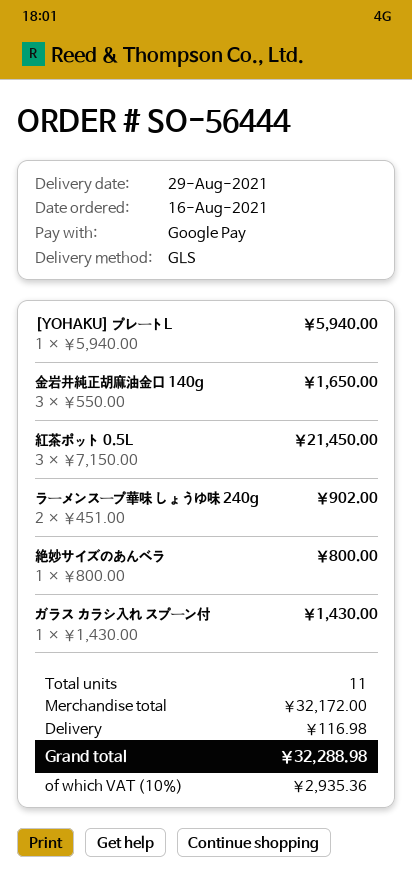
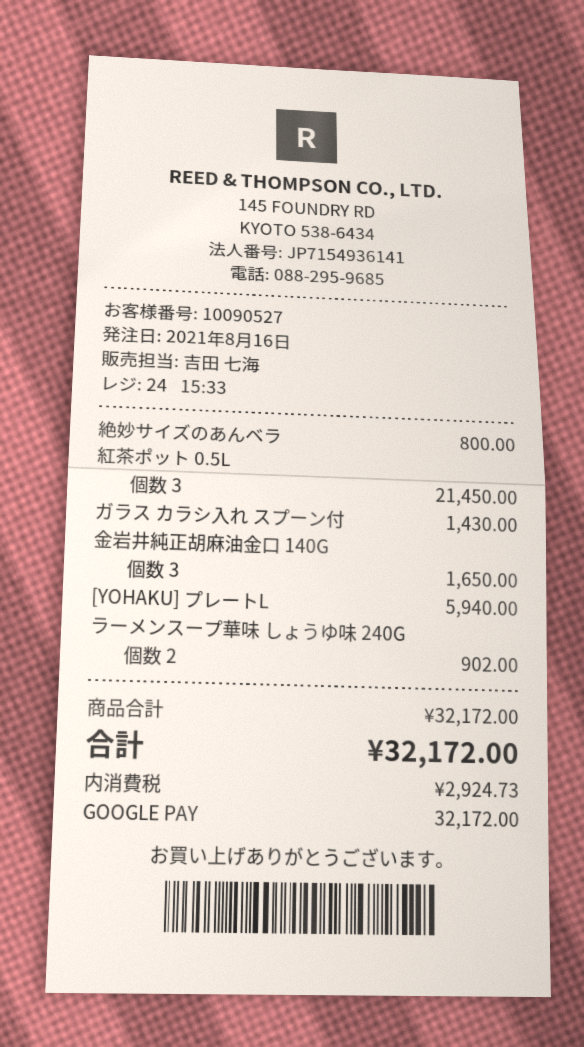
shipping: 116.98 -> none
tax: 2935.36 -> 2924.73
total: 32288.98 -> 32172.00

